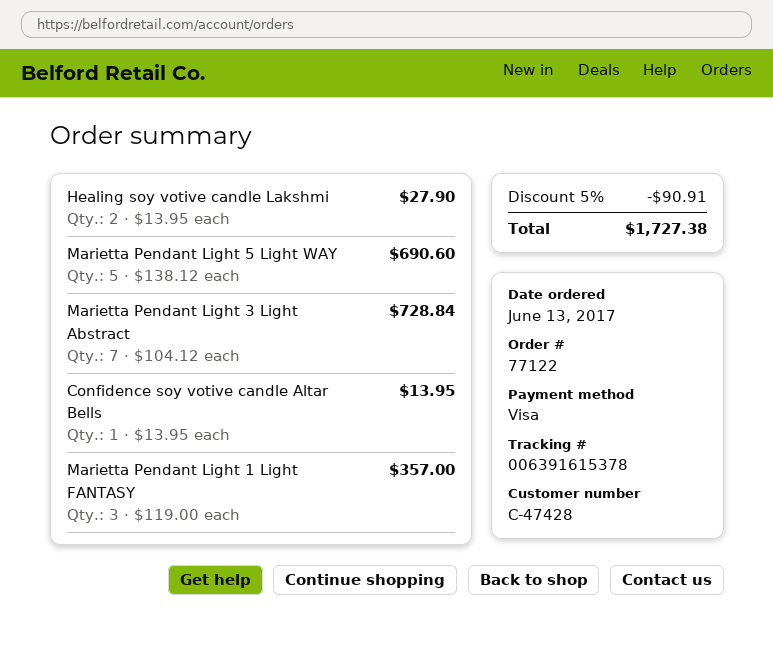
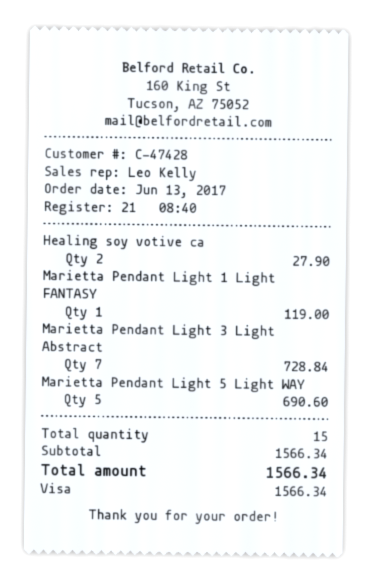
Confidence soy votive candle Altar Bells: 1 for 13.95 -> none
Marietta Pendant Light 1 Light FANTASY: 3 for 357.00 -> 1 for 119.00
discount: 5% = 90.91 -> none
total: 1727.38 -> 1566.34

